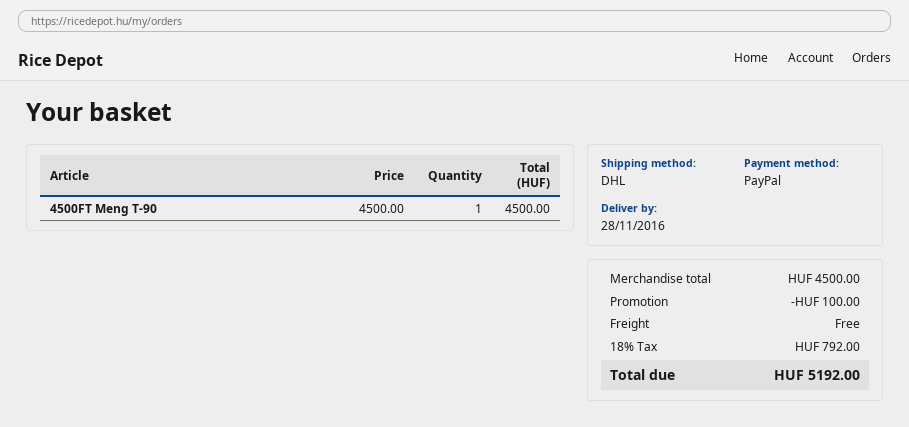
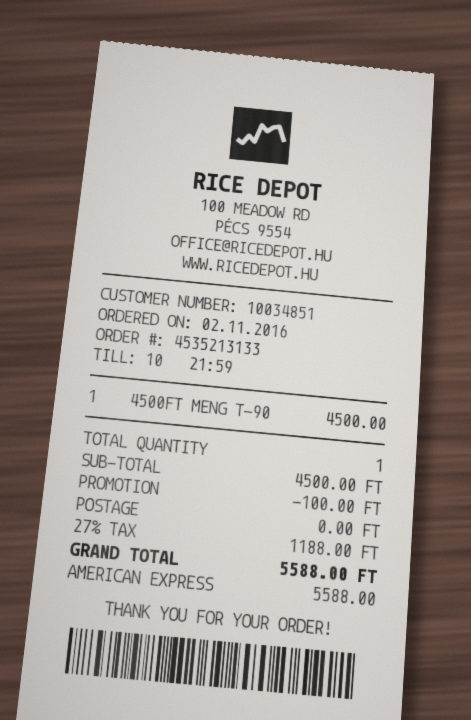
payment method: PayPal -> American Express
tax: 18% = 792.00 -> 27% = 1188.00
total: 5192.00 -> 5588.00

